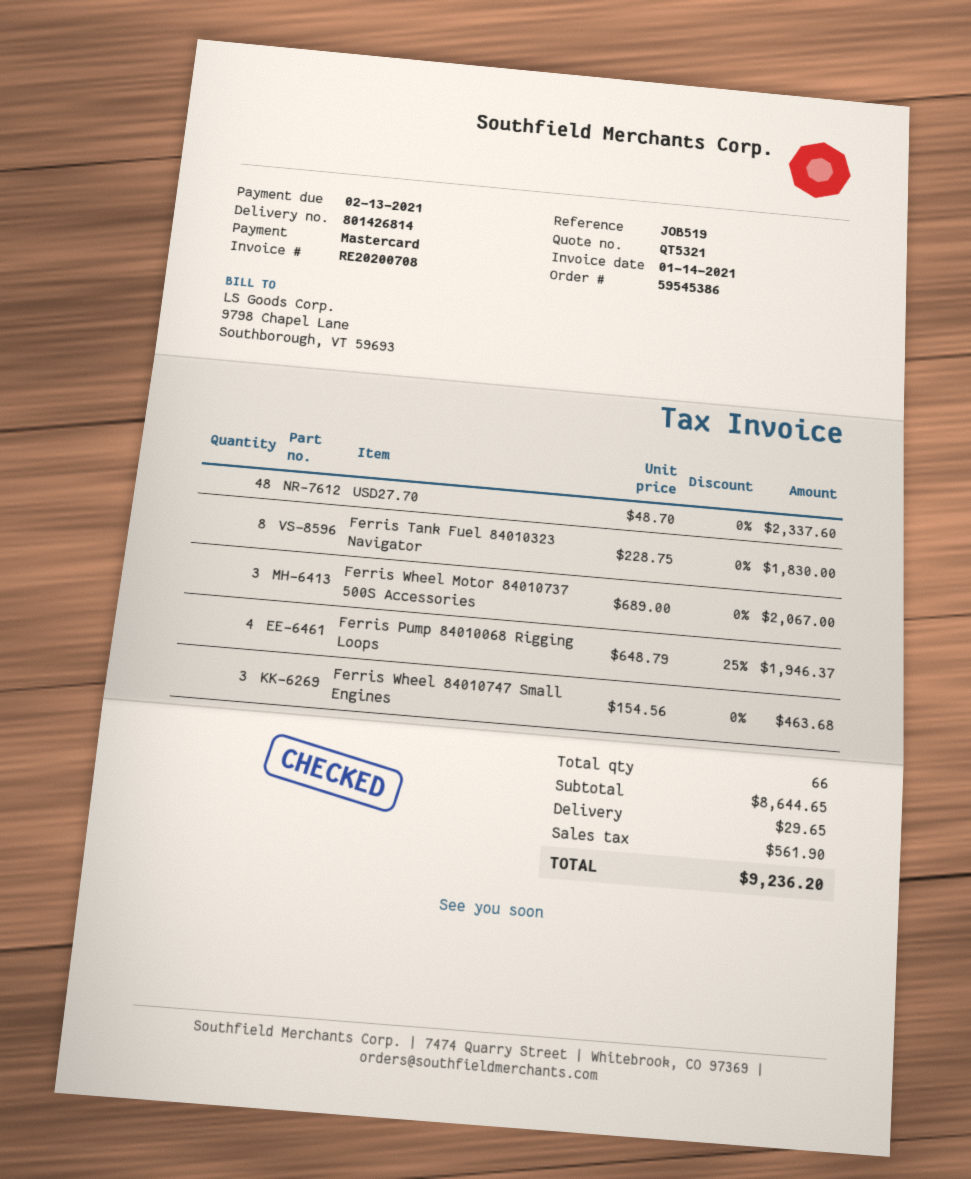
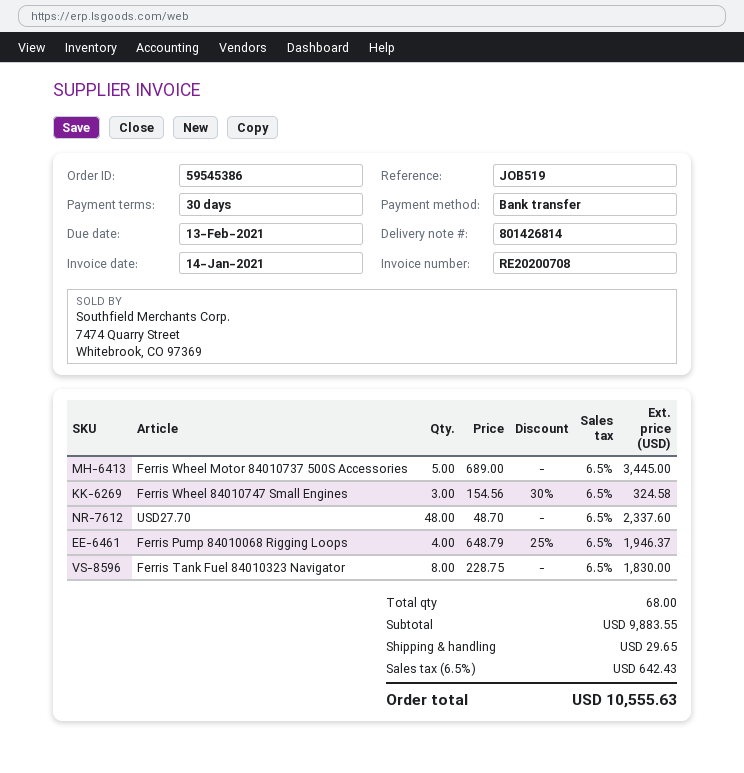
payment method: Mastercard -> bank transfer
Ferris Wheel Motor 84010737 500S Accessories: 3 x 689.00 = 2067.00 -> 5 x 689.00 = 3445.00
Ferris Wheel 84010747 Small Engines: 3 x 154.56 = 463.68 -> 3 x 154.56 - 30% = 324.58
total quantity: 66 -> 68
subtotal: 8644.65 -> 9883.55
tax: 561.90 -> 642.43
total: 9236.20 -> 10555.63

